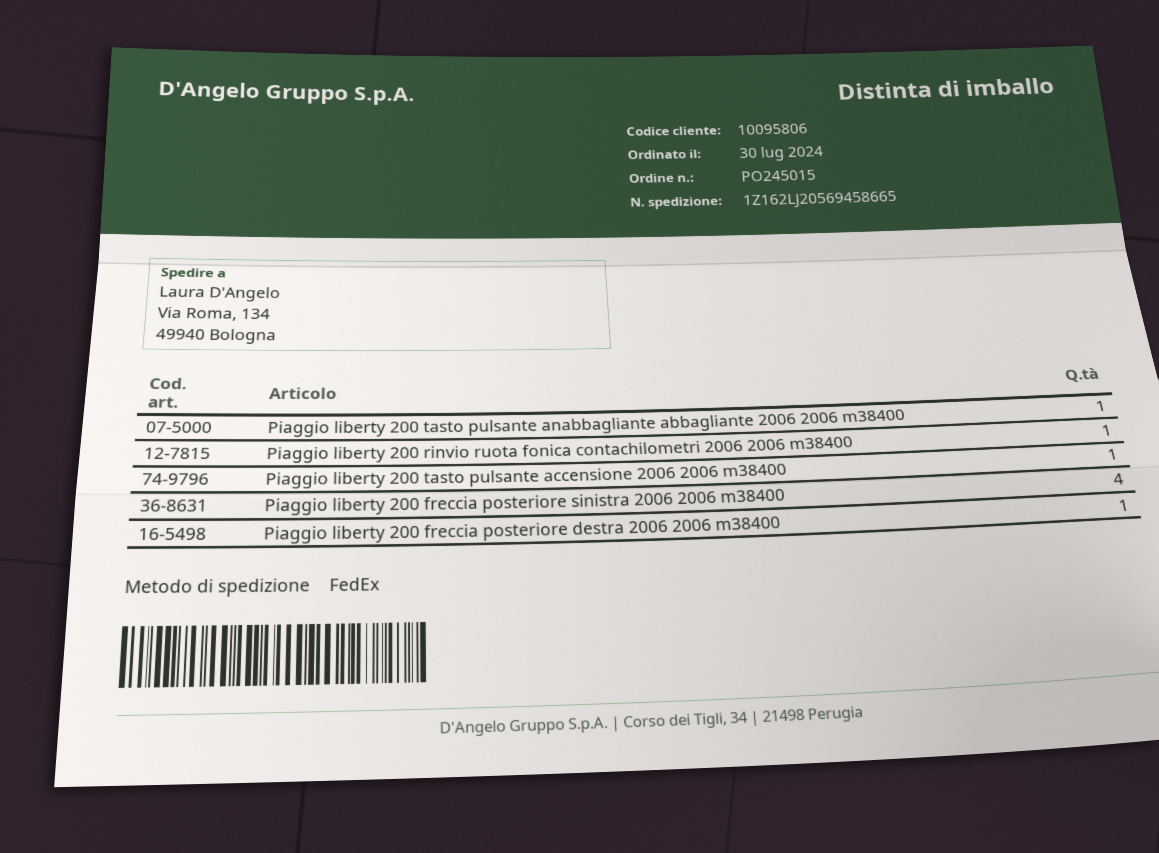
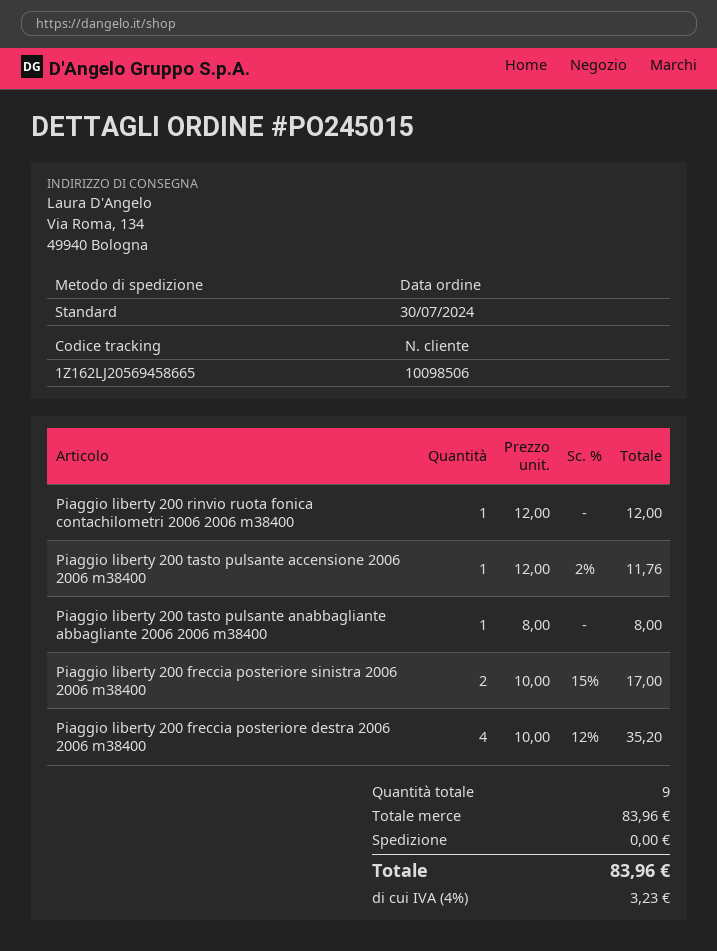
customer number: 10095806 -> 10098506
shipping method: FedEx -> standard
Piaggio liberty 200 freccia posteriore sinistra 2006 2006 m38400: 4 -> 2
Piaggio liberty 200 freccia posteriore destra 2006 2006 m38400: 1 -> 4

